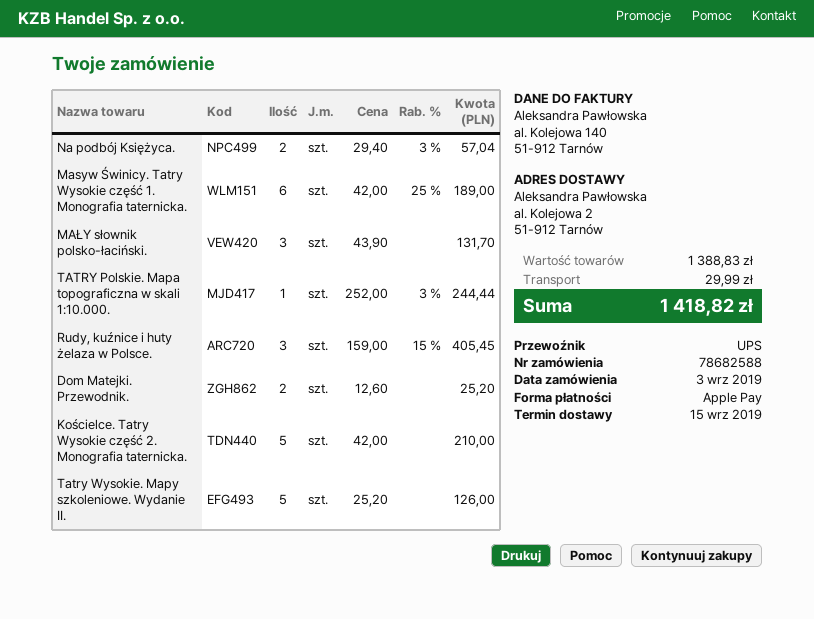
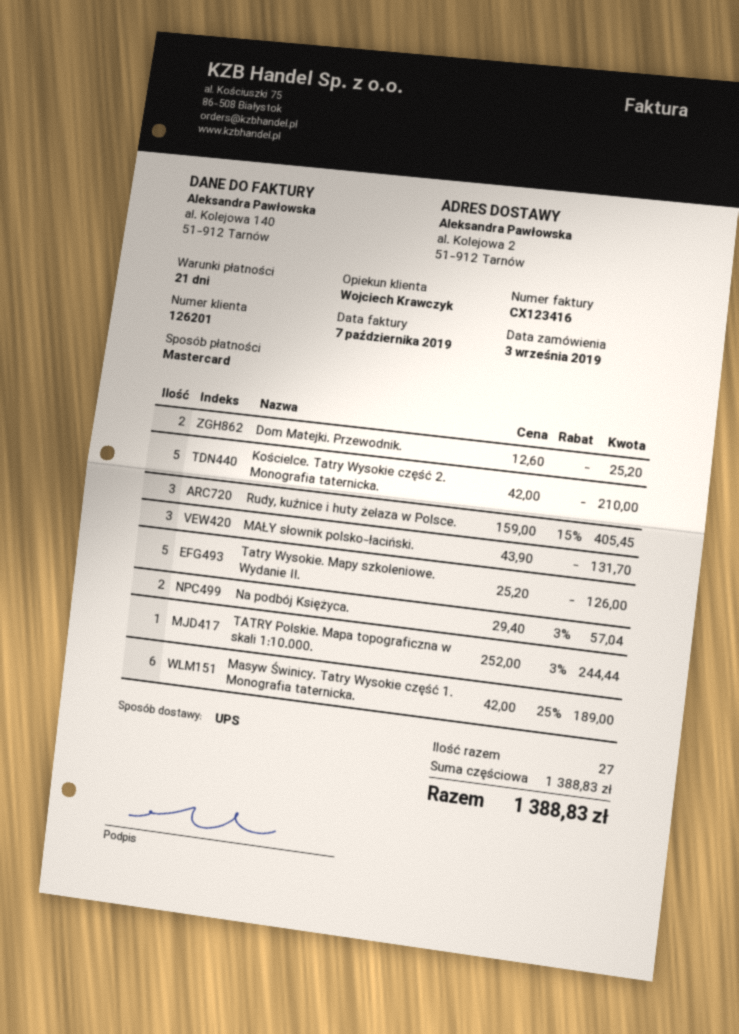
payment method: Apple Pay -> Mastercard
shipping: 29.99 -> none
total: 1418.82 -> 1388.83

